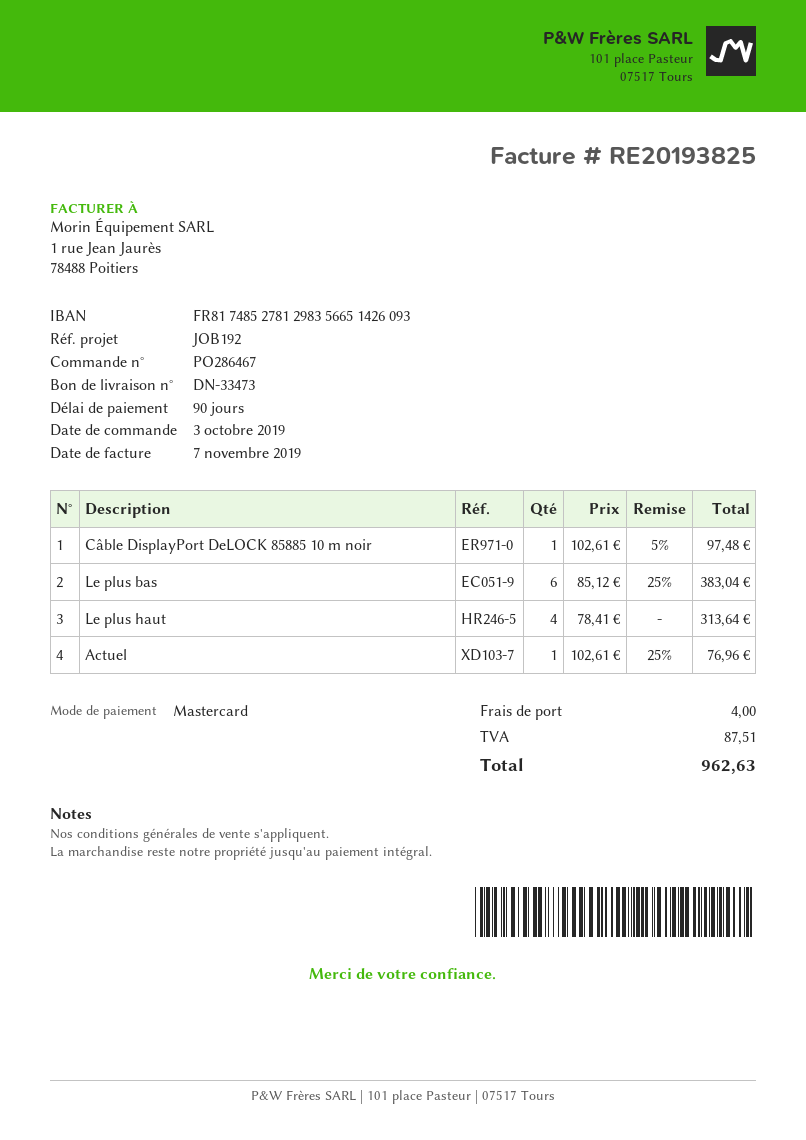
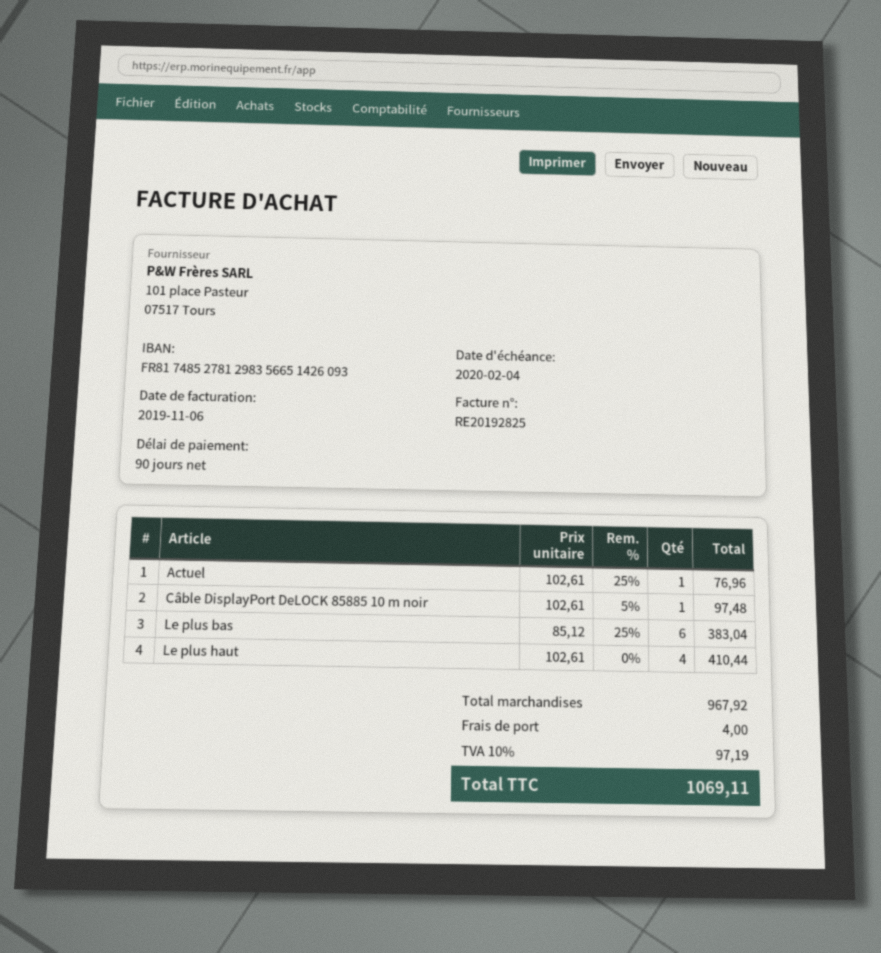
invoice number: RE20193825 -> RE20192825
invoice date: 2019-11-07 -> 2019-11-06
Le plus haut: 4 x 78.41 = 313.64 -> 4 x 102.61 = 410.44
tax: 87.51 -> 97.19
total: 962.63 -> 1069.11

